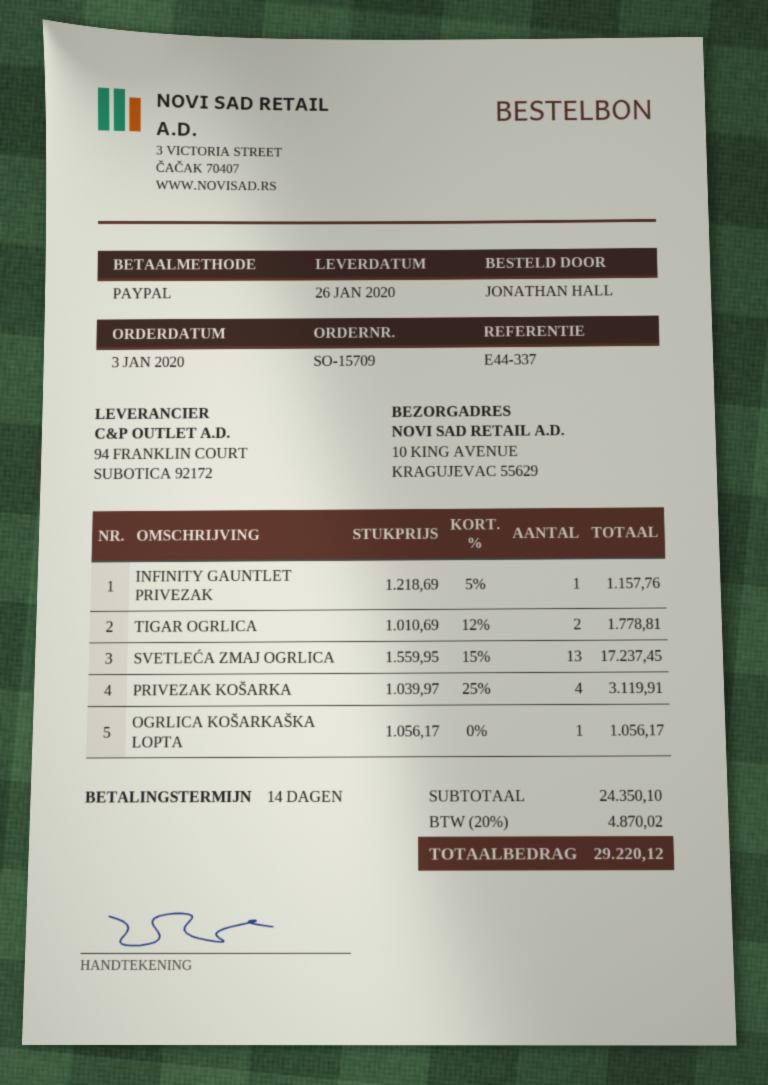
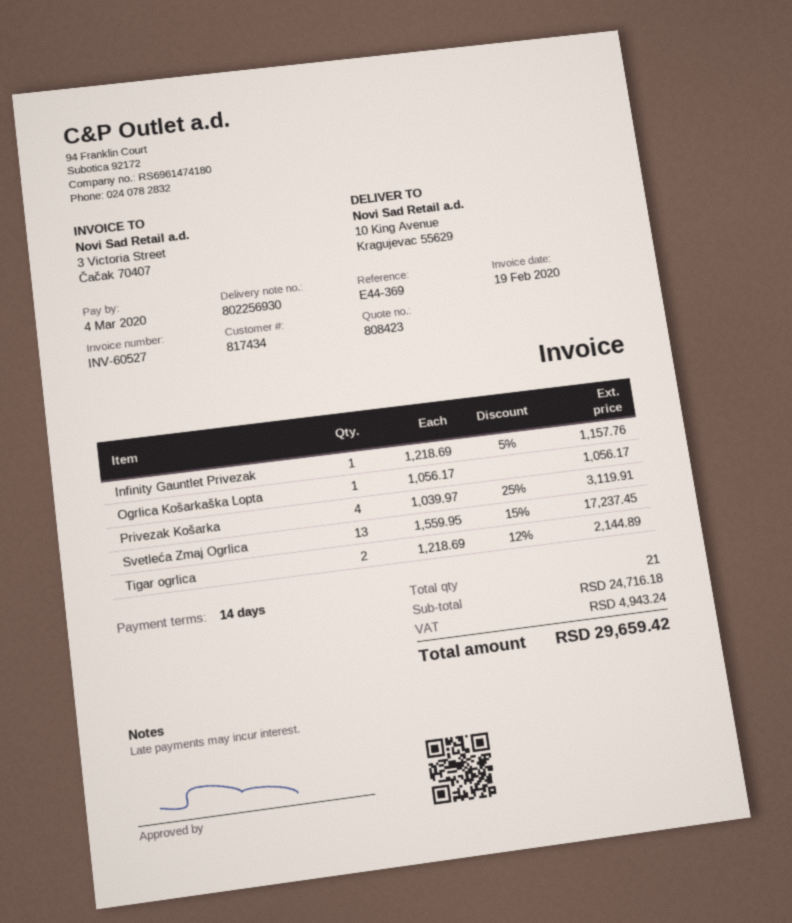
reference: E44-337 -> E44-369
TIGAR OGRLICA: 2 x 1010.69 - 12% = 1778.81 -> 2 x 1218.69 - 12% = 2144.89
subtotal: 24350.10 -> 24716.18
tax: 4870.02 -> 4943.24
total: 29220.12 -> 29659.42

